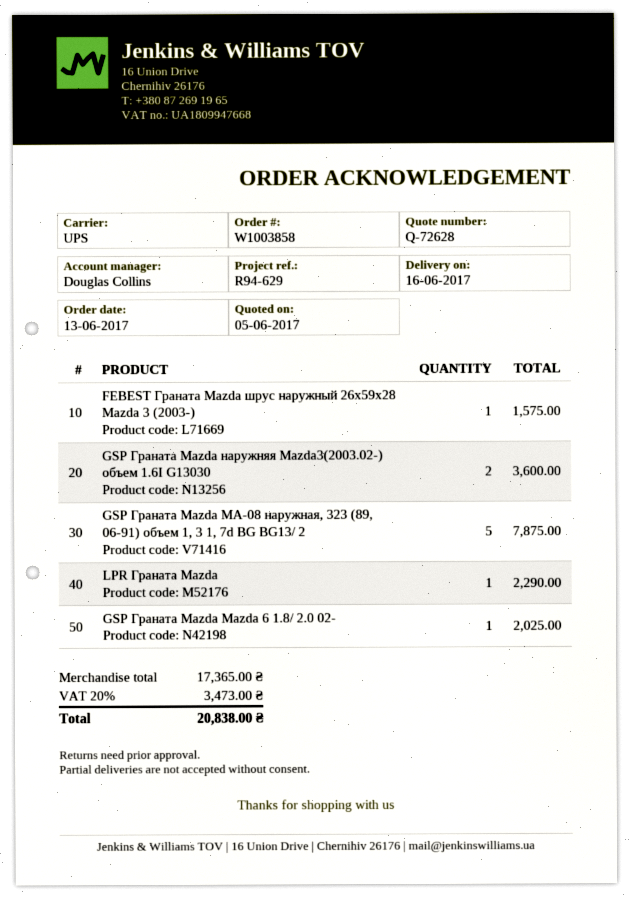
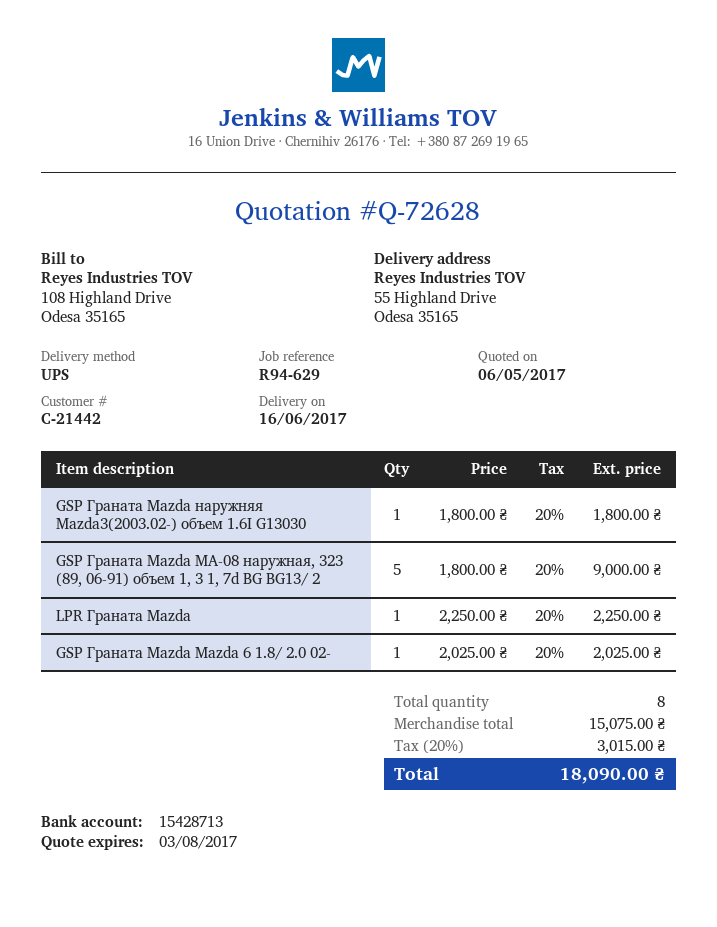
quote date: 2017-06-05 -> 2017-05-06
FEBEST Граната Mazda шрус наружный 26x59x28 Mazda 3 (2003-): 1 for 1575.00 -> none
GSP Граната Mazda наружняя Mazda3(2003.02-) объем 1.6I G13030: 2 for 3600.00 -> 1 for 1800.00
GSP Граната Mazda MA-08 наружная, 323 (89, 06-91) объем 1, 3 1, 7d BG BG13/ 2: 5 for 7875.00 -> 5 for 9000.00
LPR Граната Mazda: 1 for 2290.00 -> 1 for 2250.00
subtotal: 17365.00 -> 15075.00
tax: 20% = 3473.00 -> 20% = 3015.00
total: 20838.00 -> 18090.00

